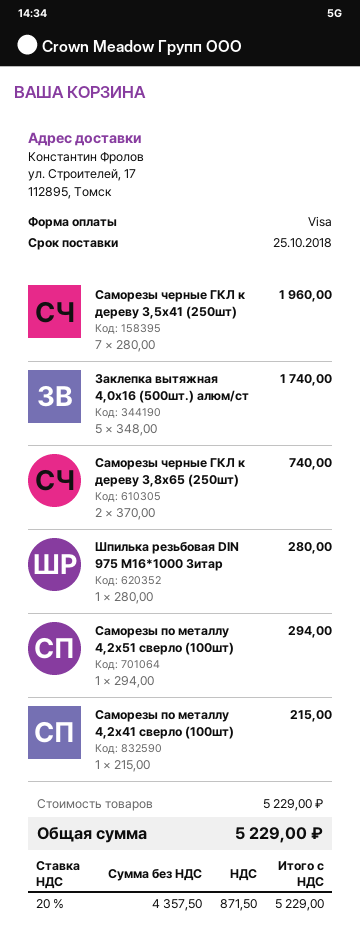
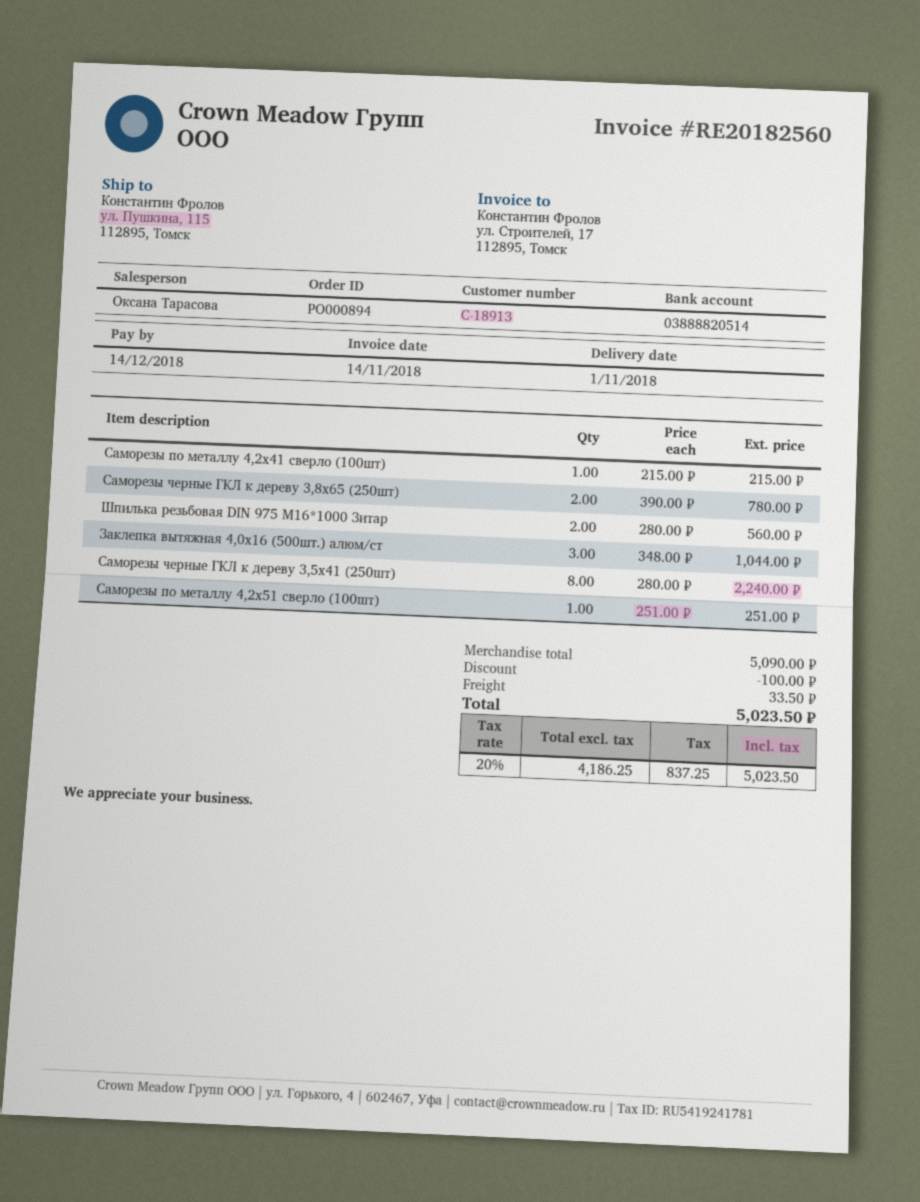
delivery date: 2018-10-25 -> 2018-11-01
ship to: ул. Строителей, 17, 112895, Томск -> ул. Пушкина, 115, 112895, Томск
Саморезы черные ГКЛ к дереву 3,5х41 (250шт): 7 x 280.00 = 1960.00 -> 8 x 280.00 = 2240.00
Заклепка вытяжная 4,0х16 (500шт.) алюм/ст: 5 x 348.00 = 1740.00 -> 3 x 348.00 = 1044.00
Саморезы черные ГКЛ к дереву 3,8х65 (250шт): 2 x 370.00 = 740.00 -> 2 x 390.00 = 780.00
Шпилька резьбовая DIN 975 М16*1000 Зитар: 1 x 280.00 = 280.00 -> 2 x 280.00 = 560.00
Саморезы по металлу 4,2х51 сверло (100шт): 1 x 294.00 = 294.00 -> 1 x 251.00 = 251.00
subtotal: 5229.00 -> 5090.00
discount: none -> 100.00
shipping: none -> 33.50
net: 4357.50 -> 4186.25
tax: 20% = 871.50 -> 20% = 837.25
total: 5229.00 -> 5023.50

